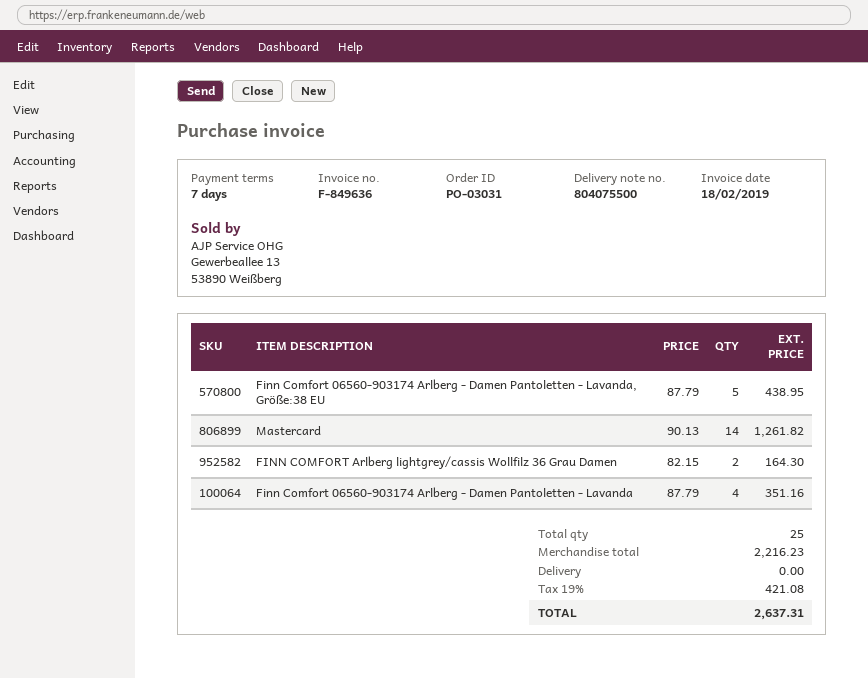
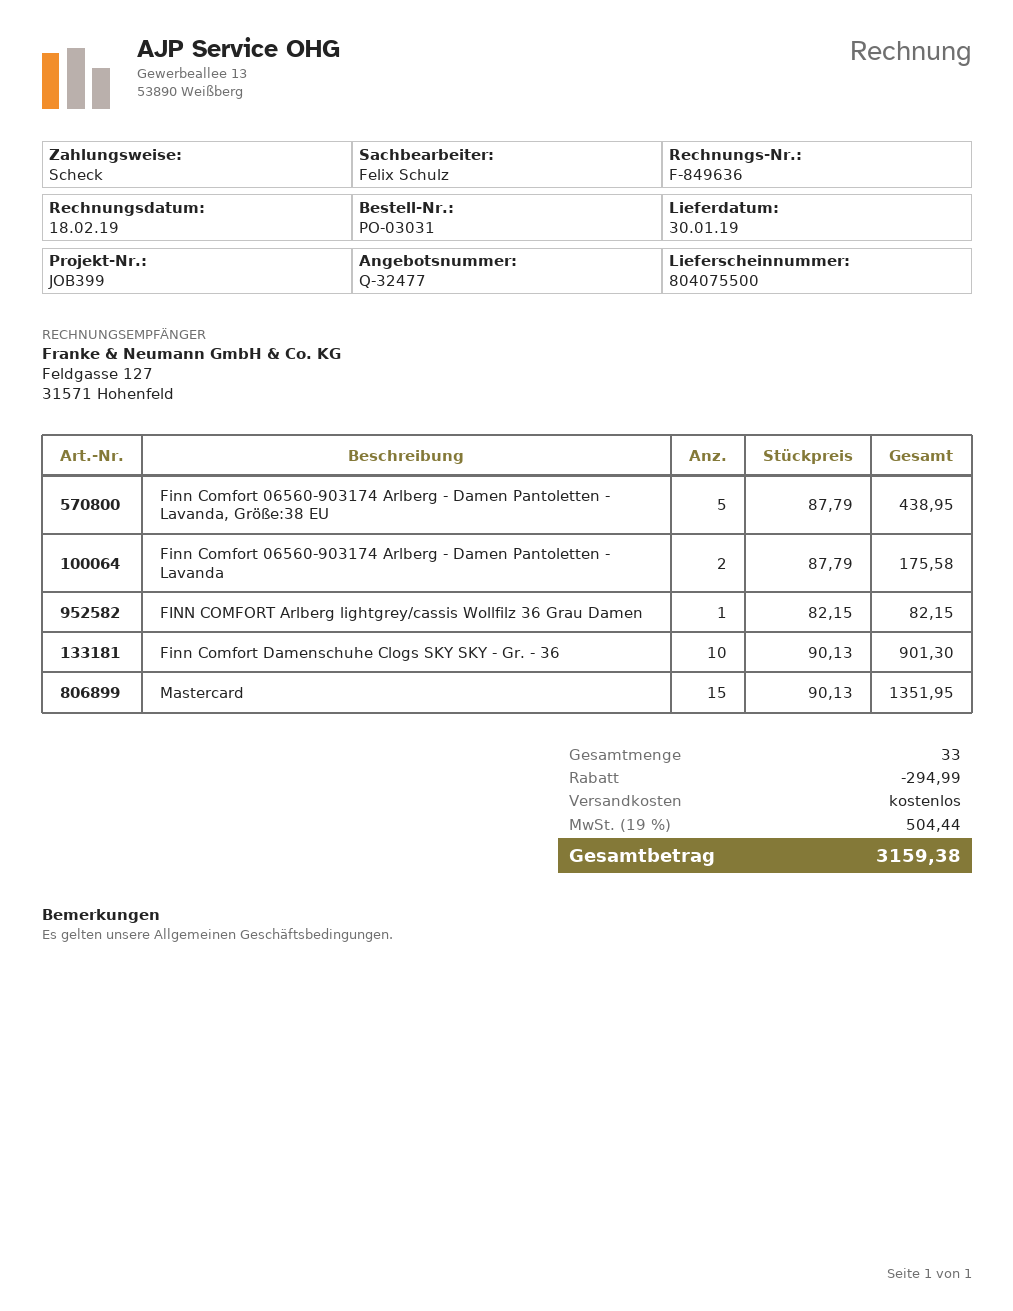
Mastercard: 14 x 90.13 = 1261.82 -> 15 x 90.13 = 1351.95
FINN COMFORT Arlberg lightgrey/cassis Wollfilz 36 Grau Damen: 2 x 82.15 = 164.30 -> 1 x 82.15 = 82.15
Finn Comfort 06560-903174 Arlberg - Damen Pantoletten - Lavanda: 4 x 87.79 = 351.16 -> 2 x 87.79 = 175.58
Finn Comfort Damenschuhe Clogs SKY SKY - Gr. - 36: none -> 10 x 90.13 = 901.30
total quantity: 25 -> 33
discount: none -> 294.99
tax: 19% = 421.08 -> 19% = 504.44
total: 2637.31 -> 3159.38

